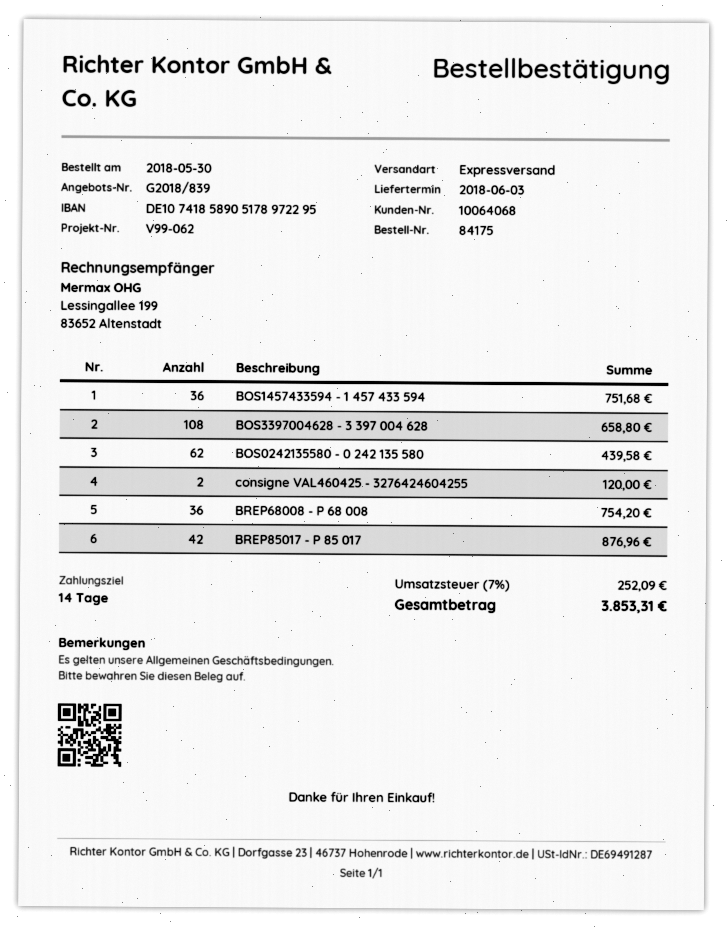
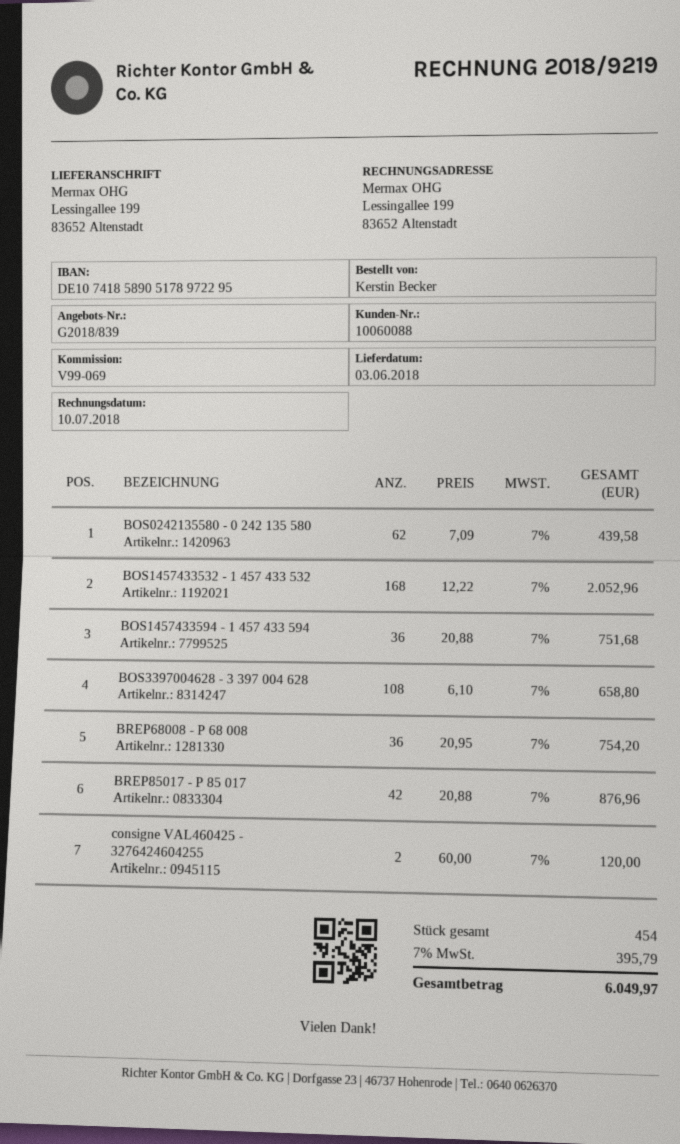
customer number: 10064068 -> 10060088
reference: V99-062 -> V99-069
BOS1457433532 - 1 457 433 532: none -> 168 for 2052.96
tax: 7% = 252.09 -> 7% = 395.79
total: 3853.31 -> 6049.97

